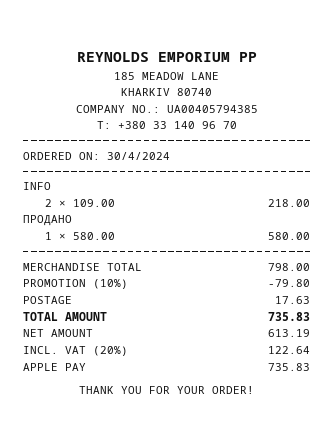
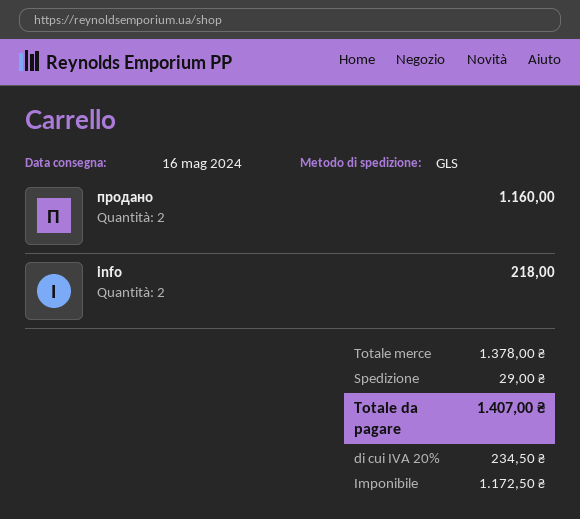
ПРОДАНО: 1 for 580.00 -> 2 for 1160.00
subtotal: 798.00 -> 1378.00
discount: 10% = 79.80 -> none
shipping: 17.63 -> 29.00
net: 613.19 -> 1172.50
tax: 20% = 122.64 -> 20% = 234.50
total: 735.83 -> 1407.00

